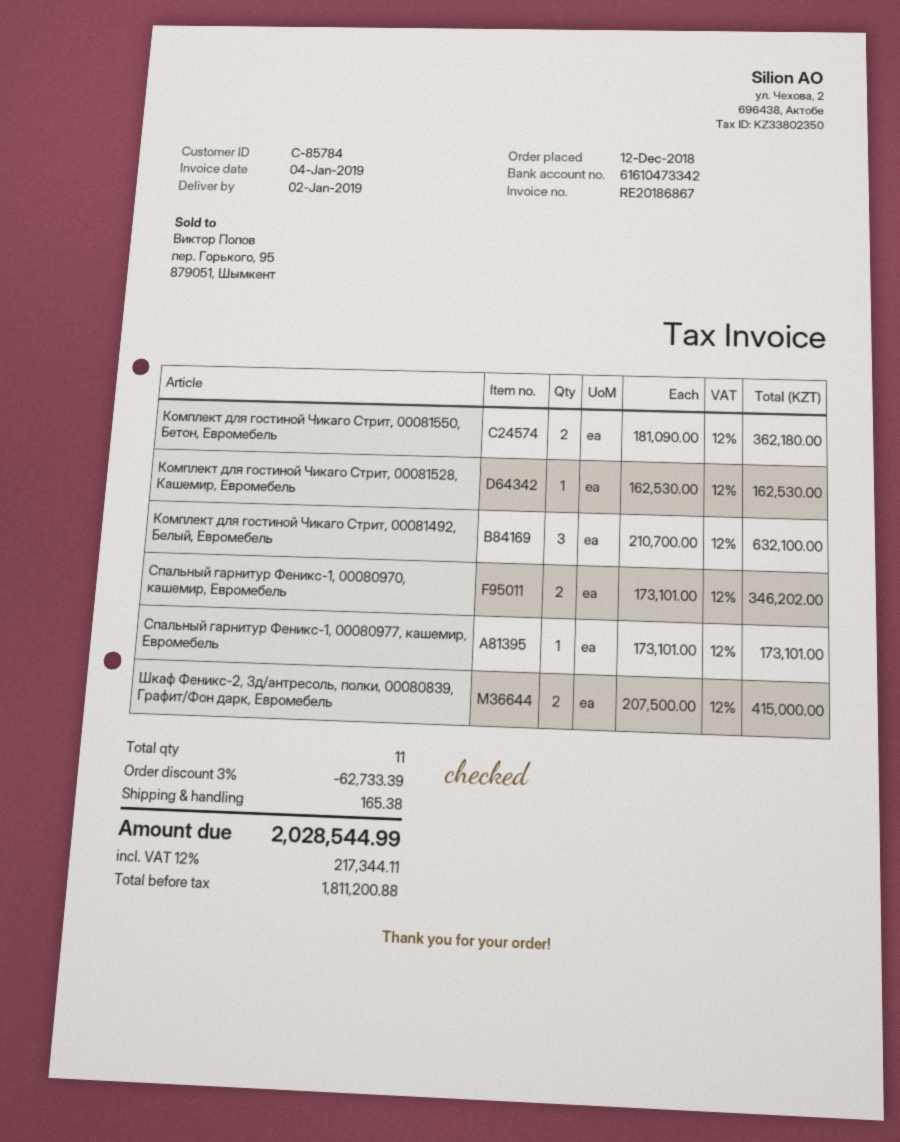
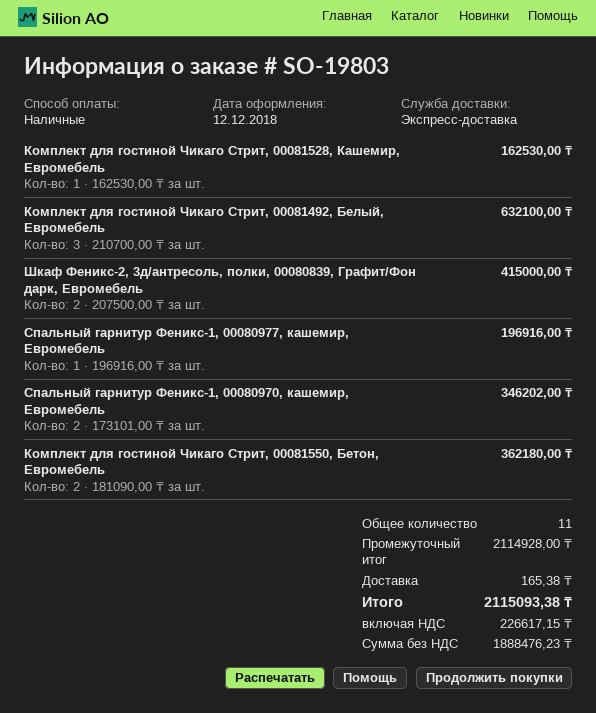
Спальный гарнитур Феникс-1, 00080977, кашемир, Евромебель: 1 x 173101.00 = 173101.00 -> 1 x 196916.00 = 196916.00
discount: 3% = 62733.39 -> none
net: 1811200.88 -> 1888476.23
tax: 217344.11 -> 226617.15
total: 2028544.99 -> 2115093.38

